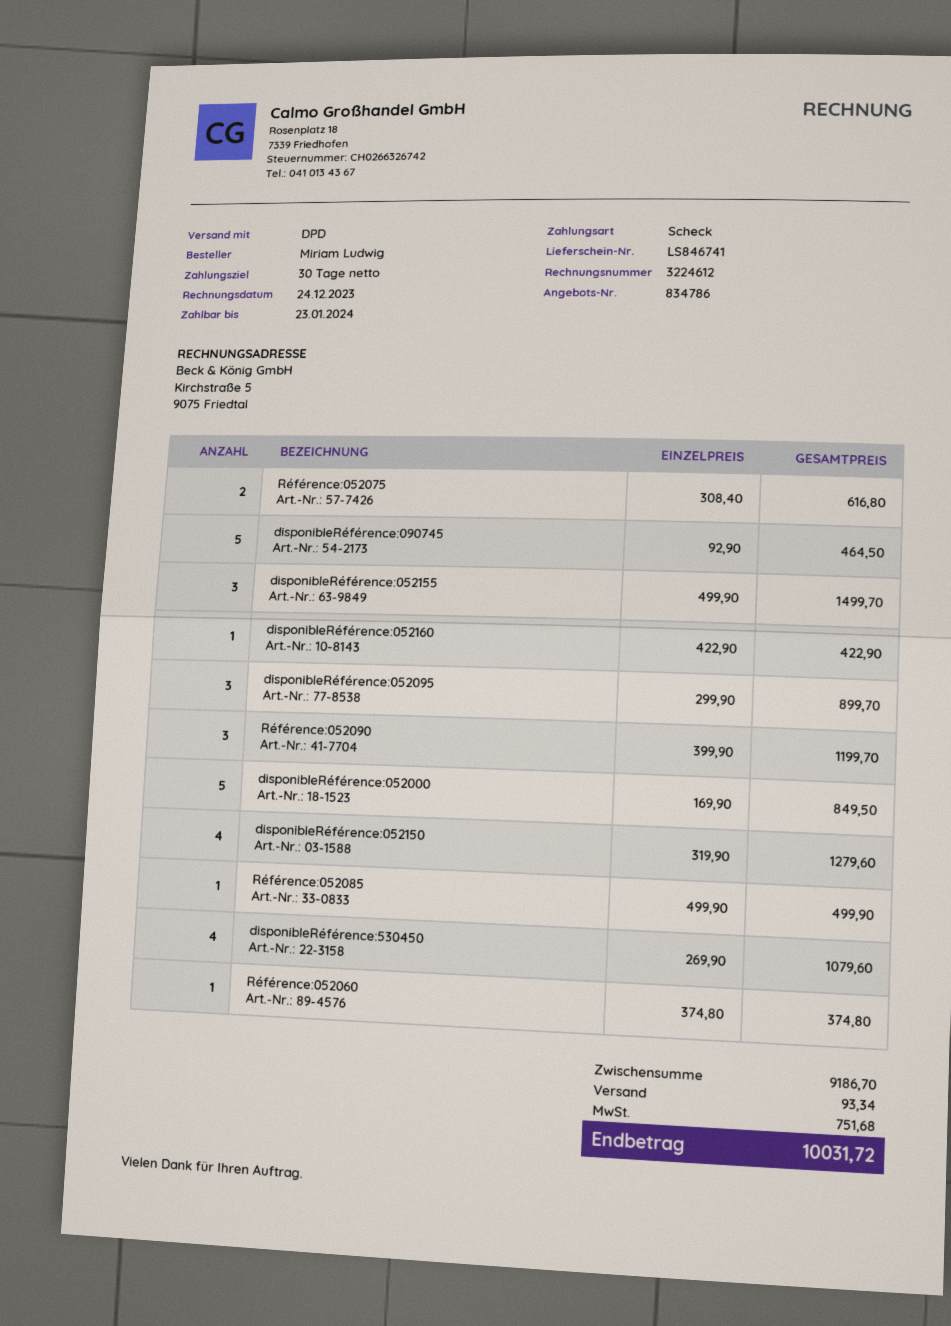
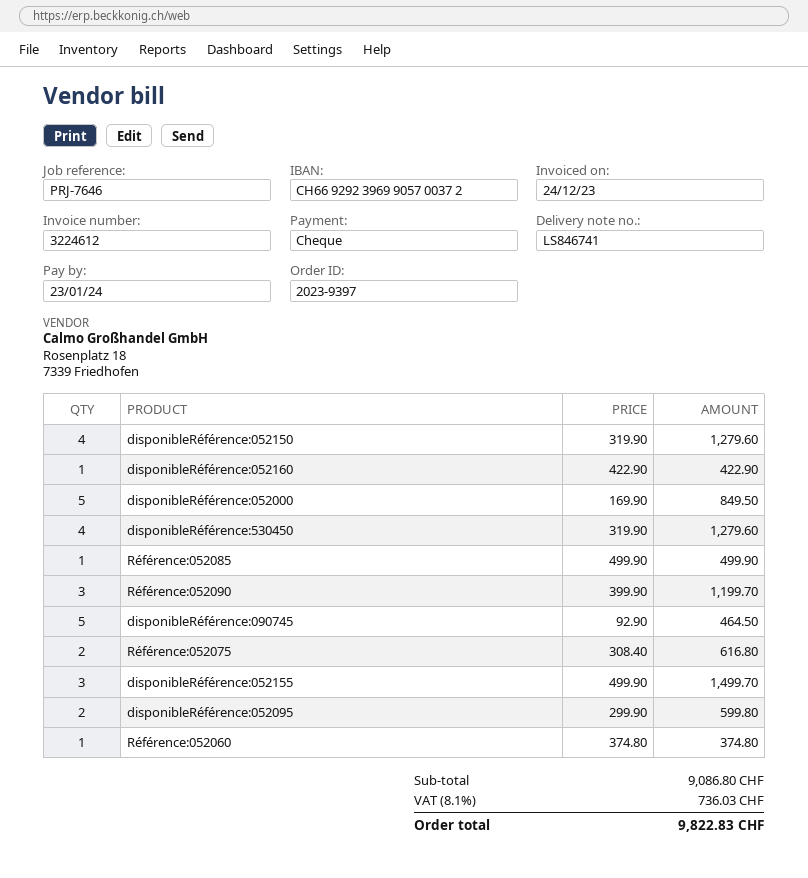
disponibleRéférence:052095: 3 x 299.90 = 899.70 -> 2 x 299.90 = 599.80
disponibleRéférence:530450: 4 x 269.90 = 1079.60 -> 4 x 319.90 = 1279.60
subtotal: 9186.70 -> 9086.80
shipping: 93.34 -> none
tax: 751.68 -> 736.03
total: 10031.72 -> 9822.83

